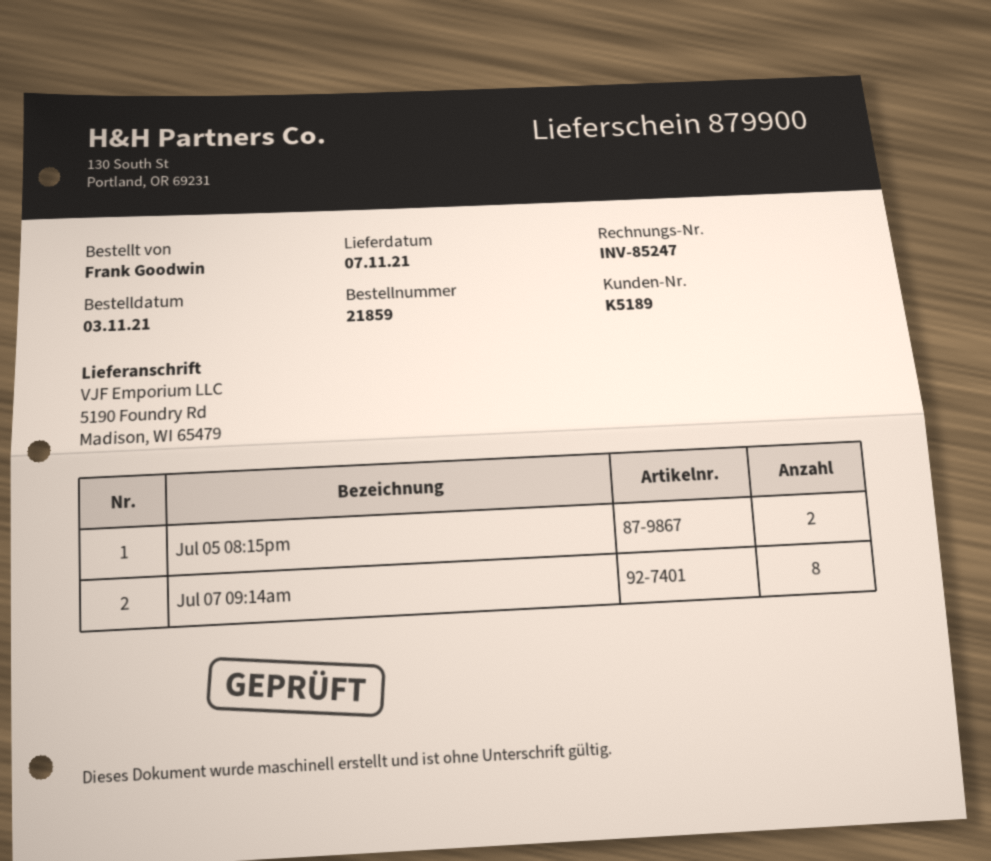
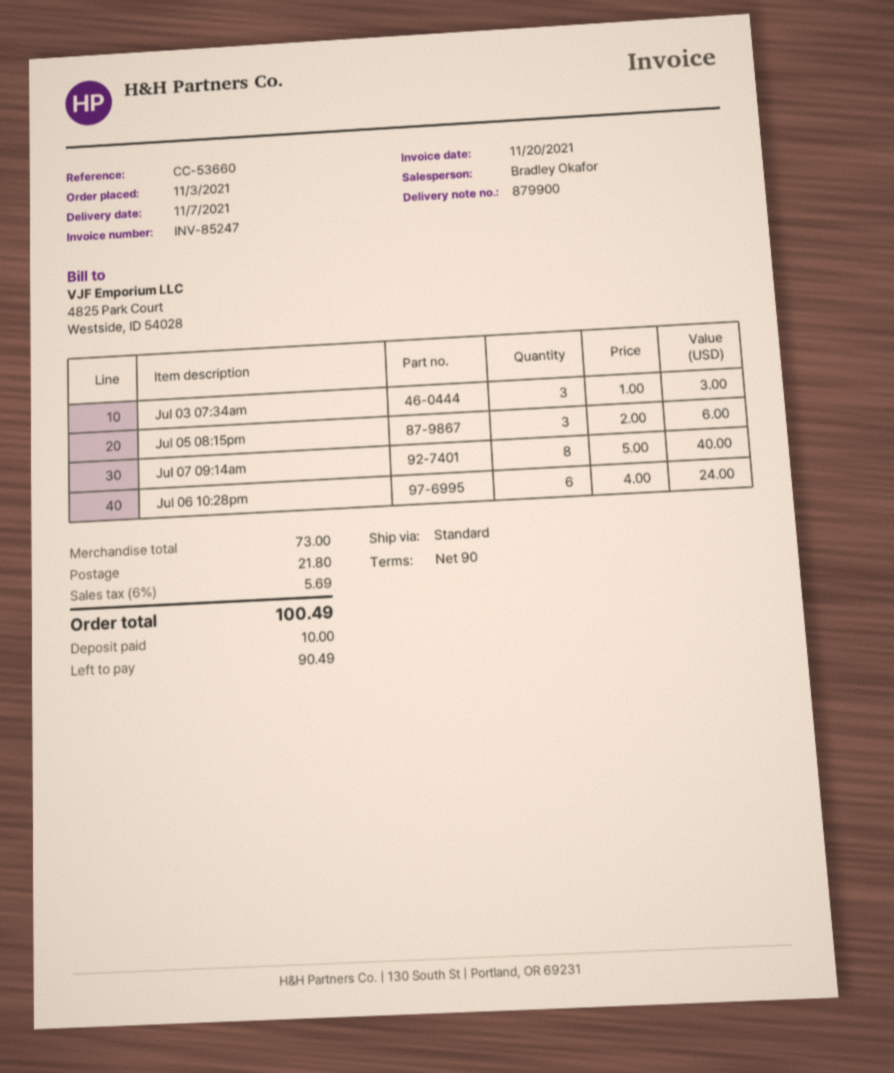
Jul 05 08:15pm: 2 -> 3
Jul 03 07:34am: none -> 3
Jul 06 10:28pm: none -> 6

